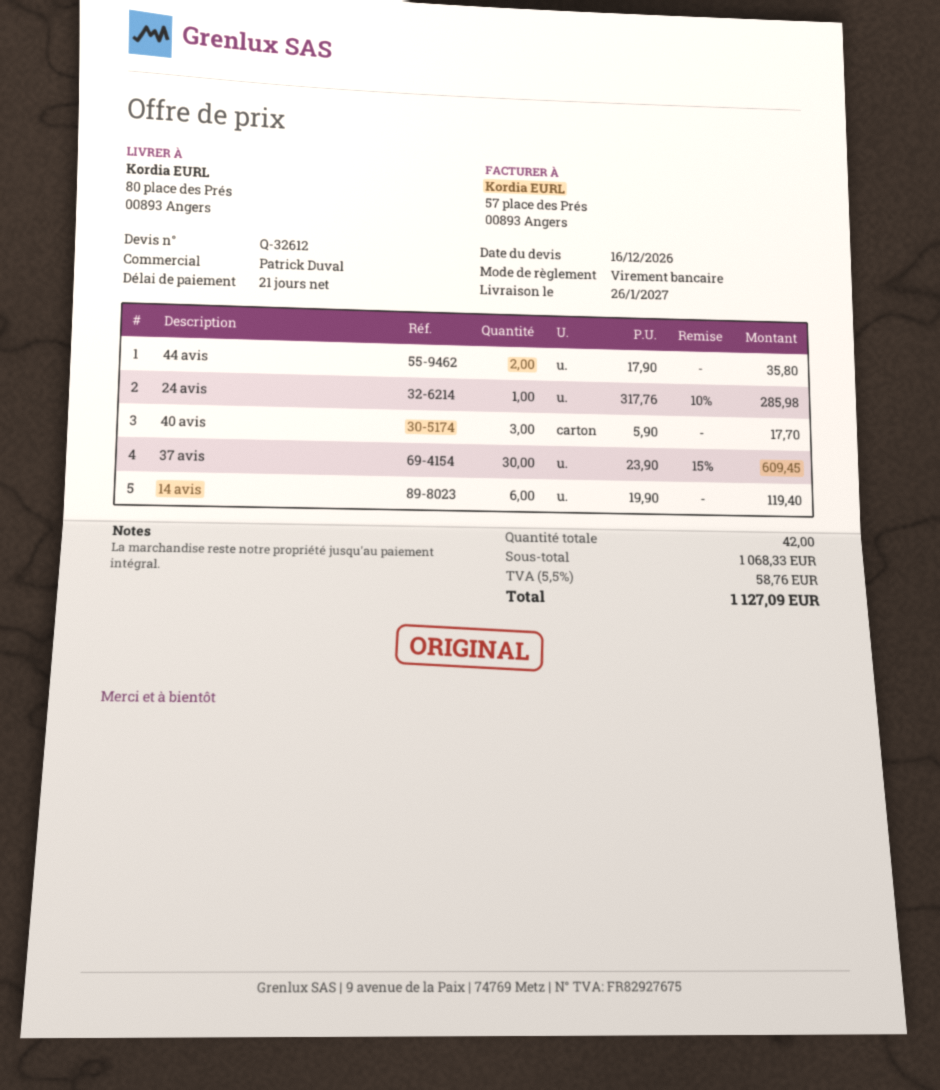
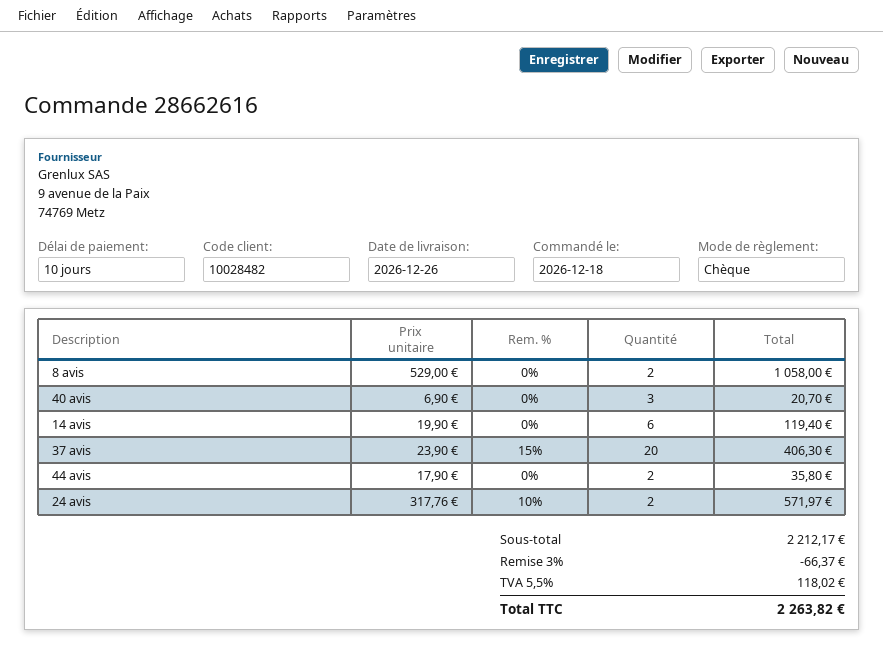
delivery date: 2027-01-26 -> 2026-12-26
payment terms: 21 days -> 10 days
payment method: bank transfer -> cheque
24 avis: 1 x 317.76 - 10% = 285.98 -> 2 x 317.76 - 10% = 571.97
40 avis: 3 x 5.90 = 17.70 -> 3 x 6.90 = 20.70
37 avis: 30 x 23.90 - 15% = 609.45 -> 20 x 23.90 - 15% = 406.30
8 avis: none -> 2 x 529.00 = 1058.00
subtotal: 1068.33 -> 2212.17
discount: none -> 3% = 66.37
tax: 5.5% = 58.76 -> 5.5% = 118.02
total: 1127.09 -> 2263.82

